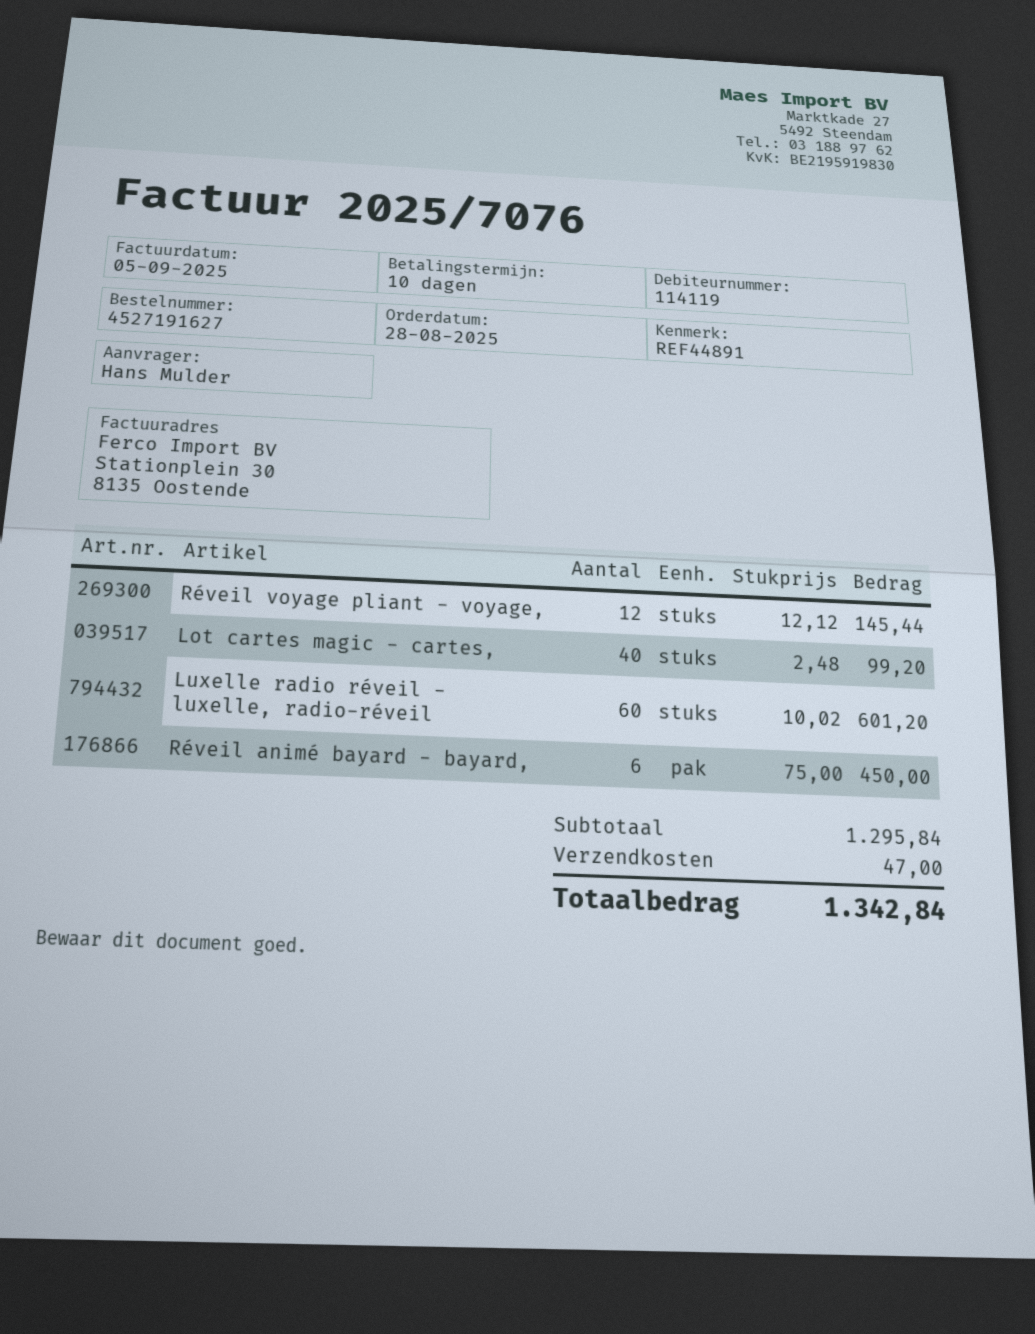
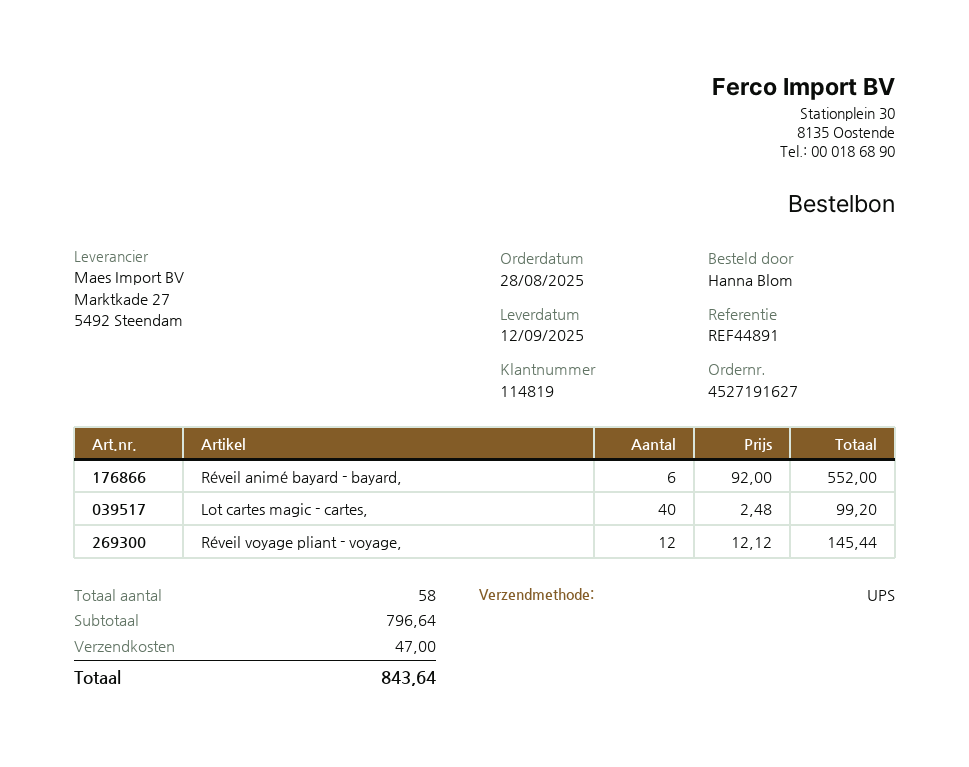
customer number: 114119 -> 114819
ordered by: Hans Mulder -> Hanna Blom
Luxelle radio réveil - luxelle, radio-réveil: 60 x 10.02 = 601.20 -> none
Réveil animé bayard - bayard,: 6 x 75.00 = 450.00 -> 6 x 92.00 = 552.00
subtotal: 1295.84 -> 796.64
total: 1342.84 -> 843.64

